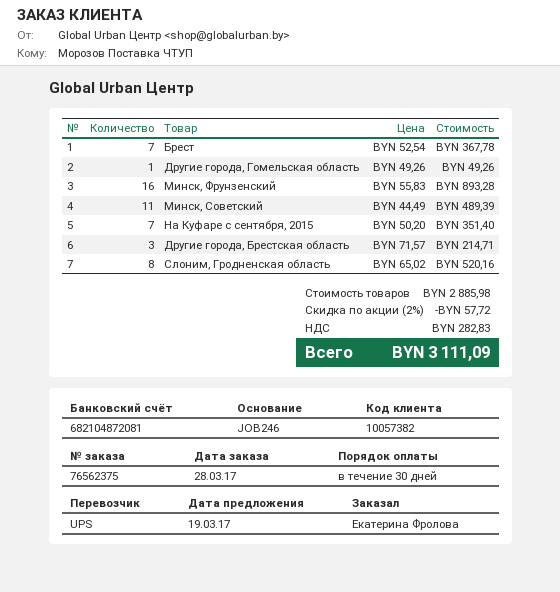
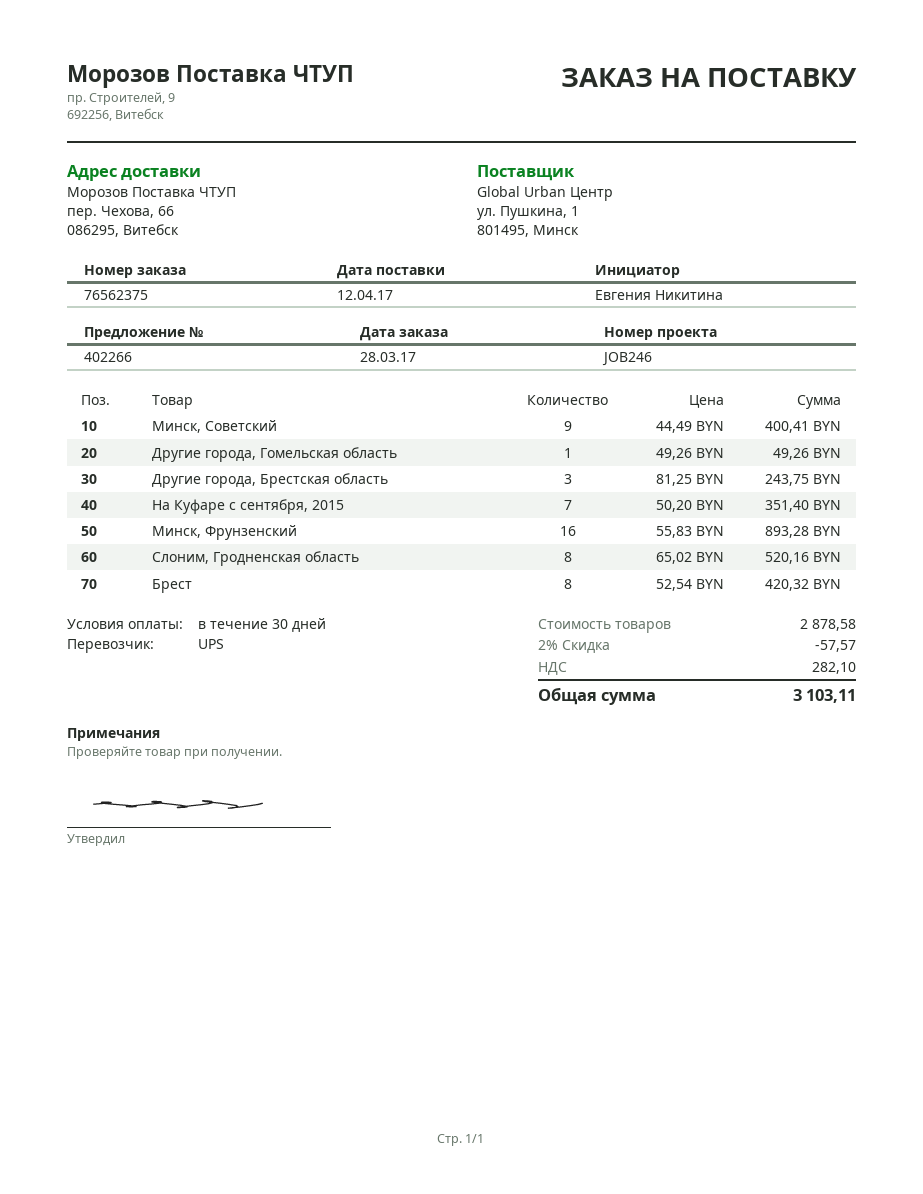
ordered by: Екатерина Фролова -> Евгения Никитина
Брест: 7 x 52.54 = 367.78 -> 8 x 52.54 = 420.32
Минск, Советский: 11 x 44.49 = 489.39 -> 9 x 44.49 = 400.41
Другие города, Брестская область: 3 x 71.57 = 214.71 -> 3 x 81.25 = 243.75
subtotal: 2885.98 -> 2878.58
discount: 2% = 57.72 -> 2% = 57.57
tax: 282.83 -> 282.10
total: 3111.09 -> 3103.11

